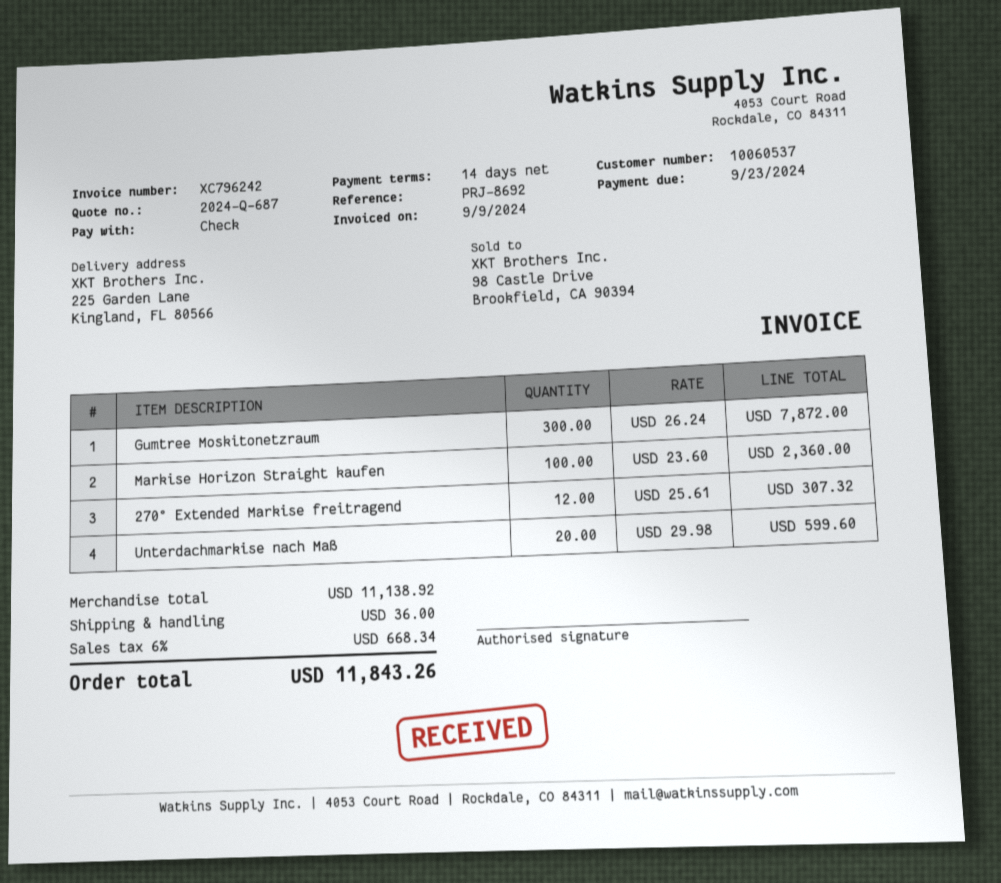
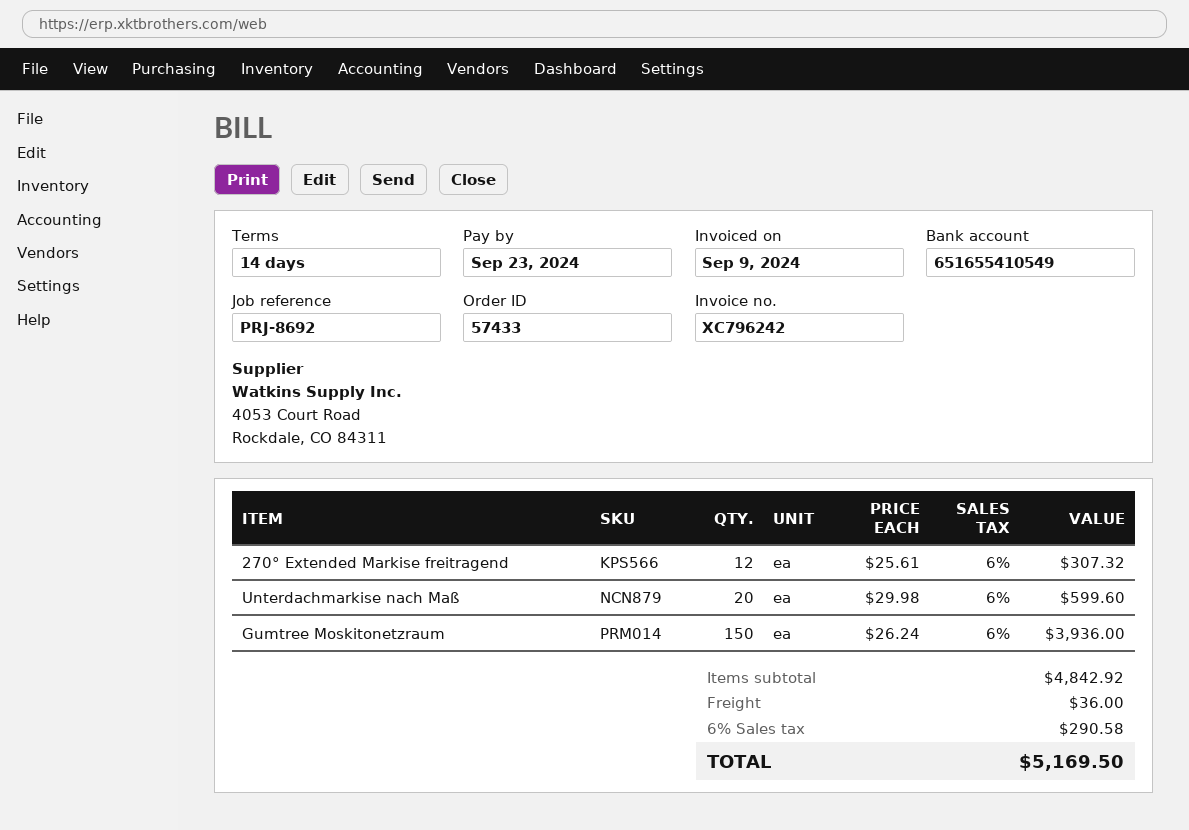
Gumtree Moskitonetzraum: 300 x 26.24 = 7872.00 -> 150 x 26.24 = 3936.00
Markise Horizon Straight kaufen: 100 x 23.60 = 2360.00 -> none
subtotal: 11138.92 -> 4842.92
tax: 6% = 668.34 -> 6% = 290.58
total: 11843.26 -> 5169.50

